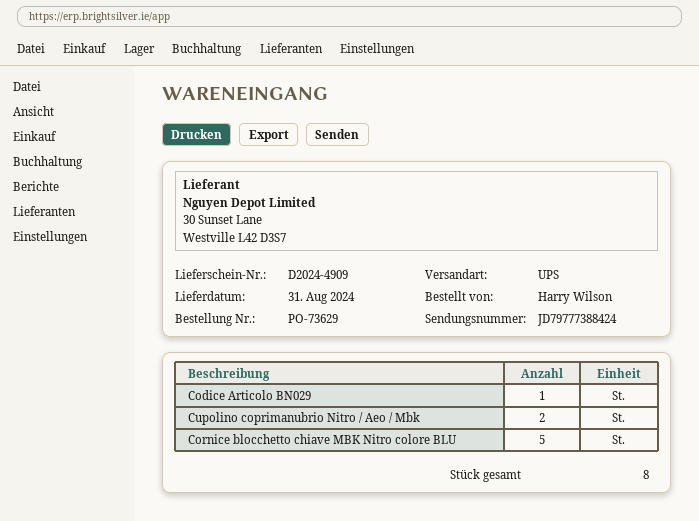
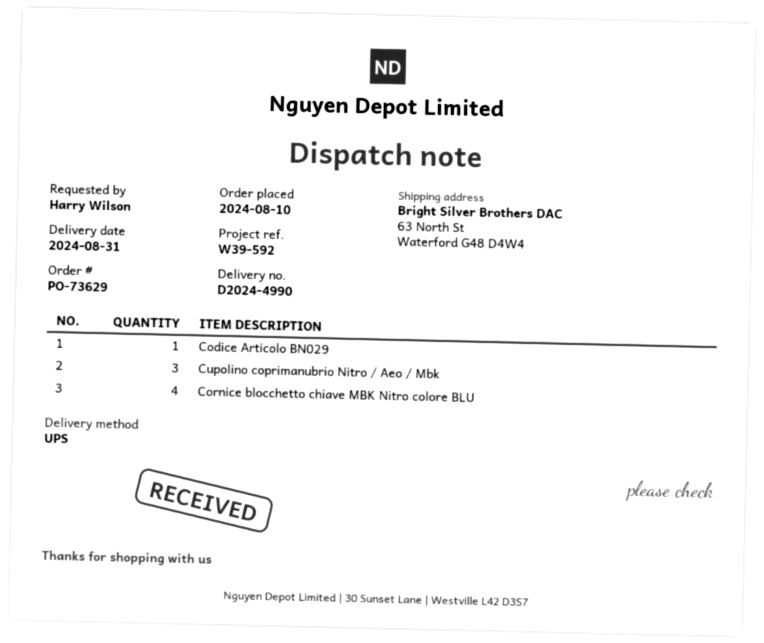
delivery note number: D2024-4909 -> D2024-4990
Cupolino coprimanubrio Nitro / Aeo / Mbk: 2 -> 3
Cornice blocchetto chiave MBK Nitro colore BLU: 5 -> 4

